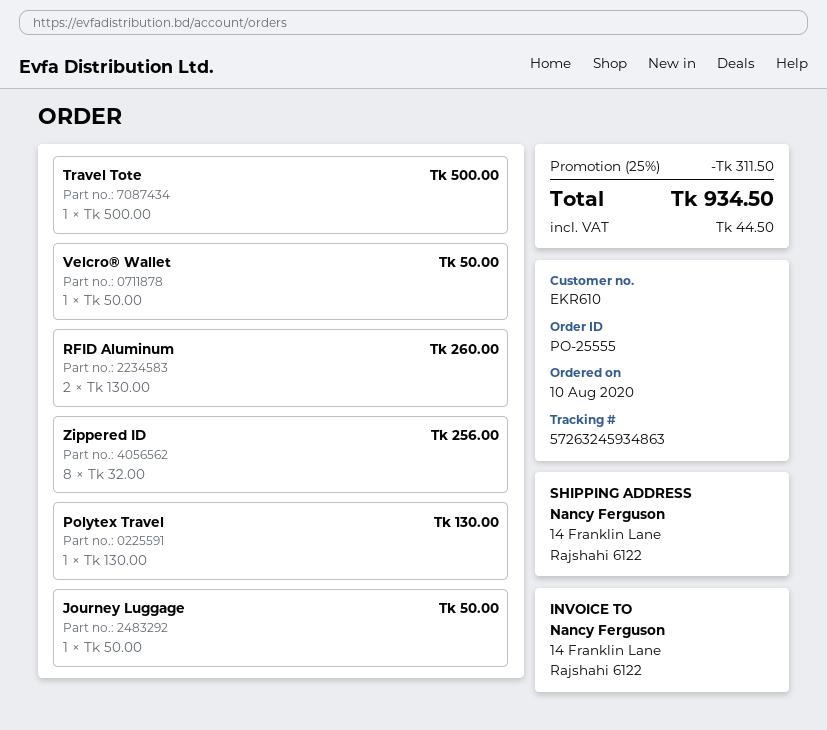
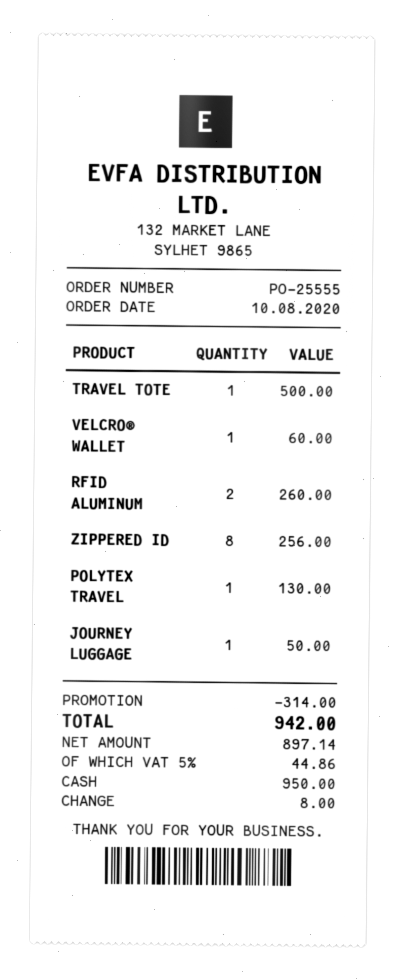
Velcro® Wallet: 1 for 50.00 -> 1 for 60.00
discount: 311.50 -> 314.00
tax: 44.50 -> 44.86
total: 934.50 -> 942.00

